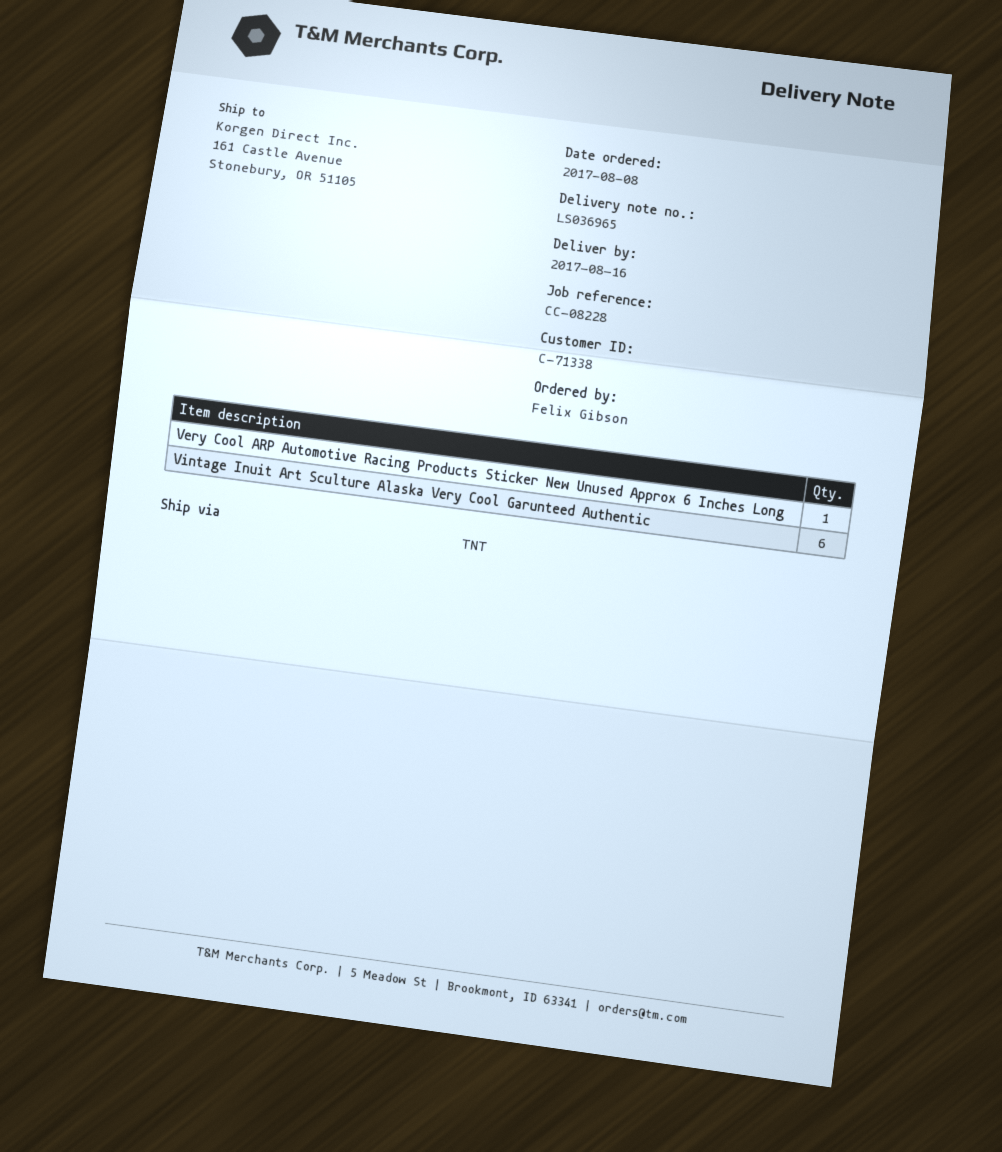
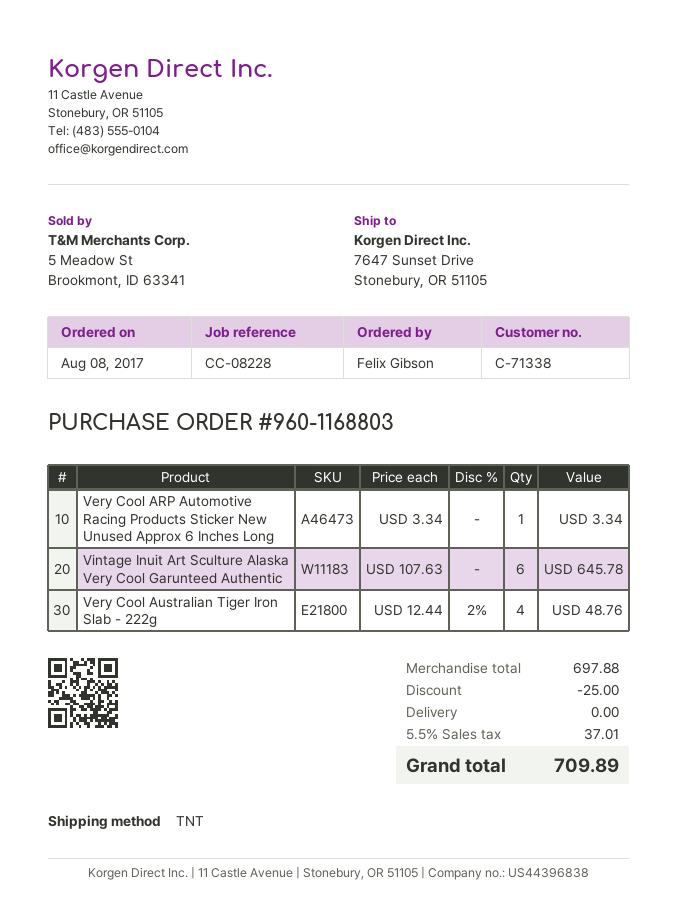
ship to: 161 Castle Avenue, Stonebury, OR 51105 -> 7647 Sunset Drive, Stonebury, OR 51105
Very Cool Australian Tiger Iron Slab - 222g: none -> 4

